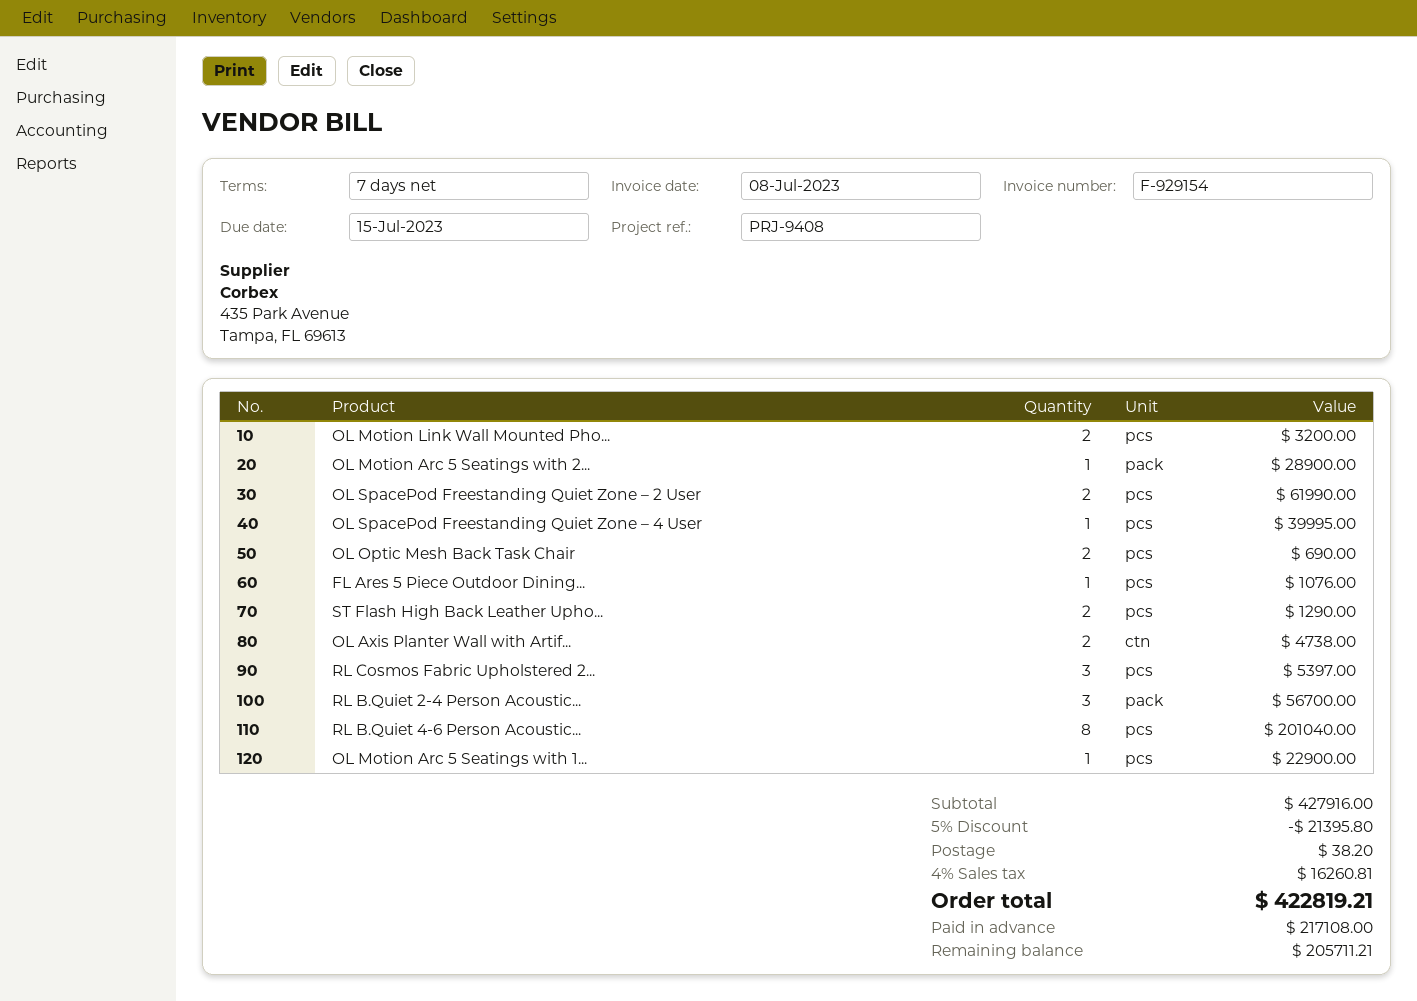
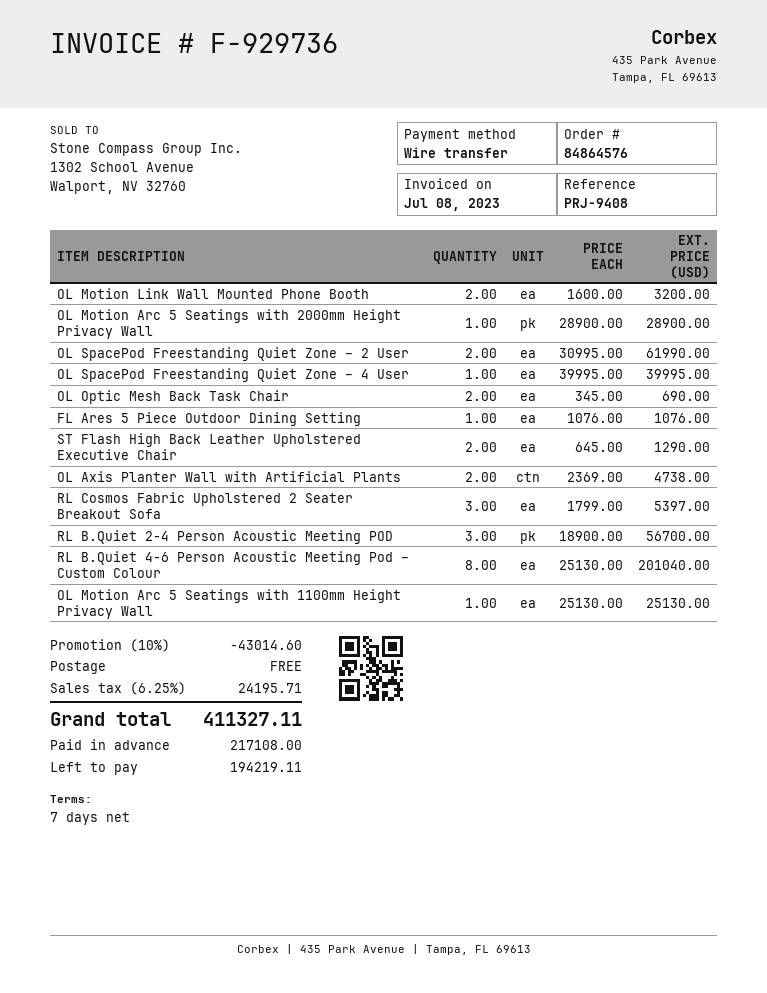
invoice number: F-929154 -> F-929736
OL Motion Arc 5 Seatings with 1...: 1 for 22900.00 -> 1 for 25130.00
discount: 5% = 21395.80 -> 10% = 43014.60
shipping: 38.20 -> 0.00
tax: 4% = 16260.81 -> 6.25% = 24195.71
total: 422819.21 -> 411327.11
balance: 205711.21 -> 194219.11

